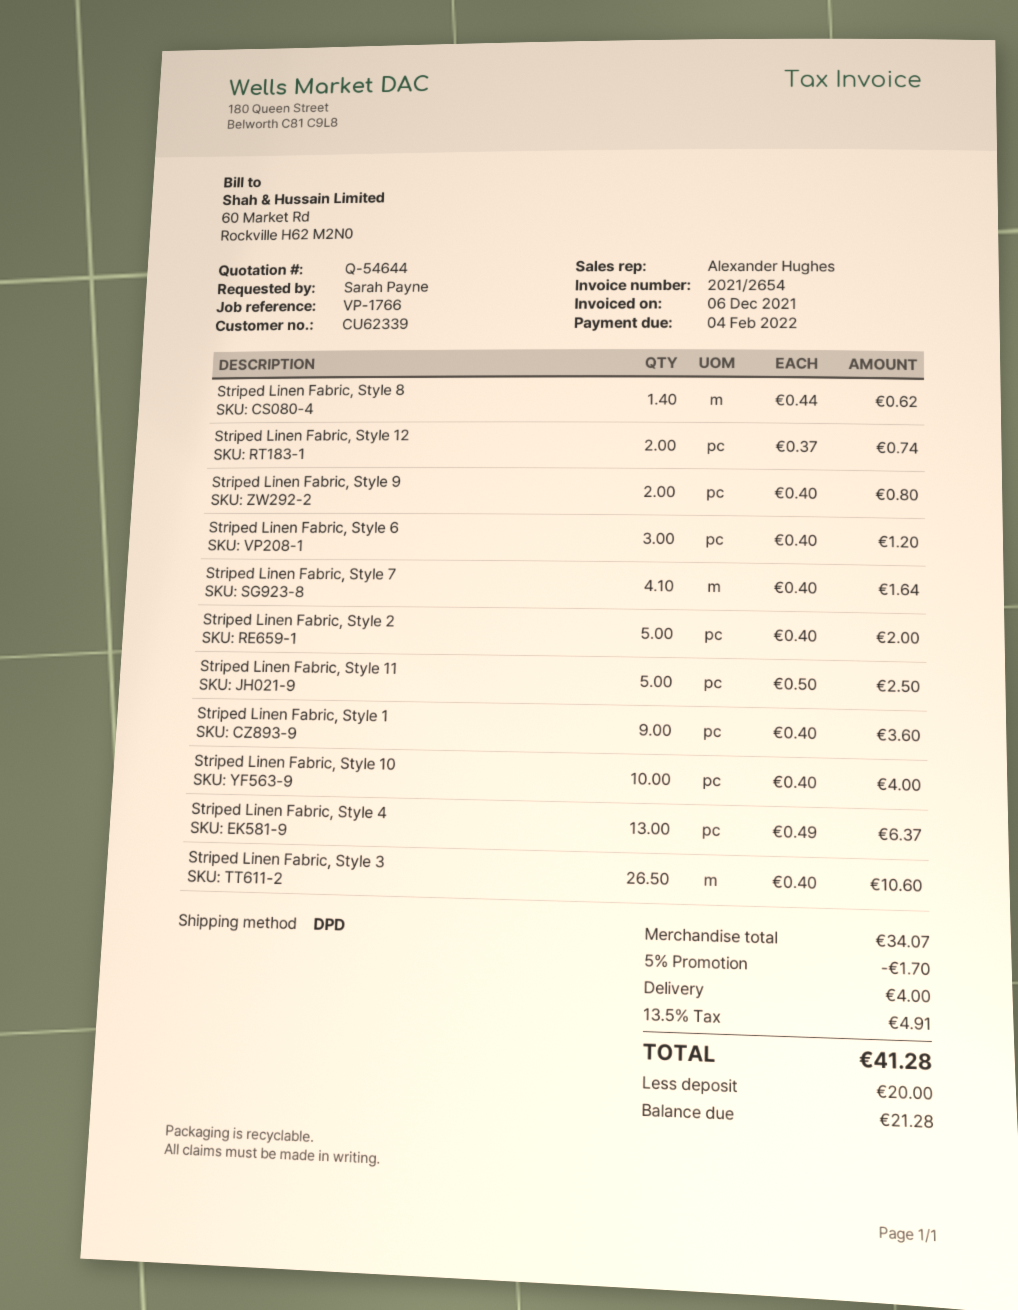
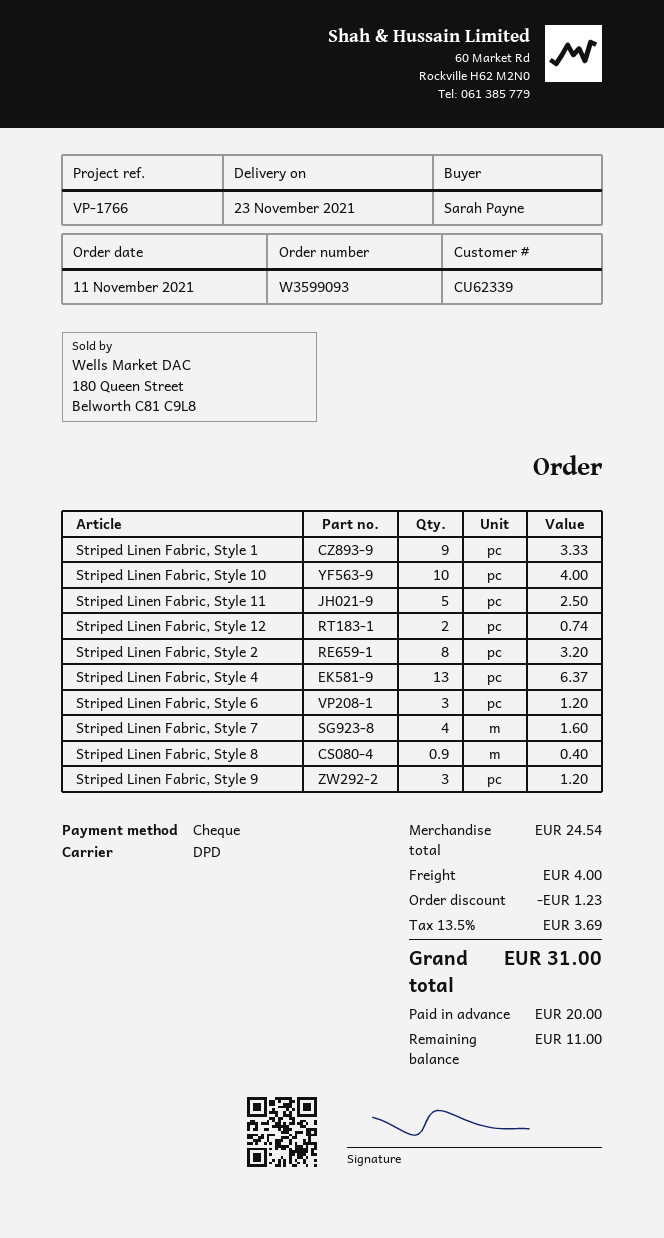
Striped Linen Fabric, Style 8: 1.4 for 0.62 -> 0.9 for 0.40
Striped Linen Fabric, Style 9: 2 for 0.80 -> 3 for 1.20
Striped Linen Fabric, Style 7: 4.1 for 1.64 -> 4 for 1.60
Striped Linen Fabric, Style 2: 5 for 2.00 -> 8 for 3.20
Striped Linen Fabric, Style 1: 9 for 3.60 -> 9 for 3.33
Striped Linen Fabric, Style 3: 26.5 for 10.60 -> none
subtotal: 34.07 -> 24.54
discount: 1.70 -> 1.23
tax: 13.5% = 4.91 -> 13.5% = 3.69
total: 41.28 -> 31.00
balance: 21.28 -> 11.00

